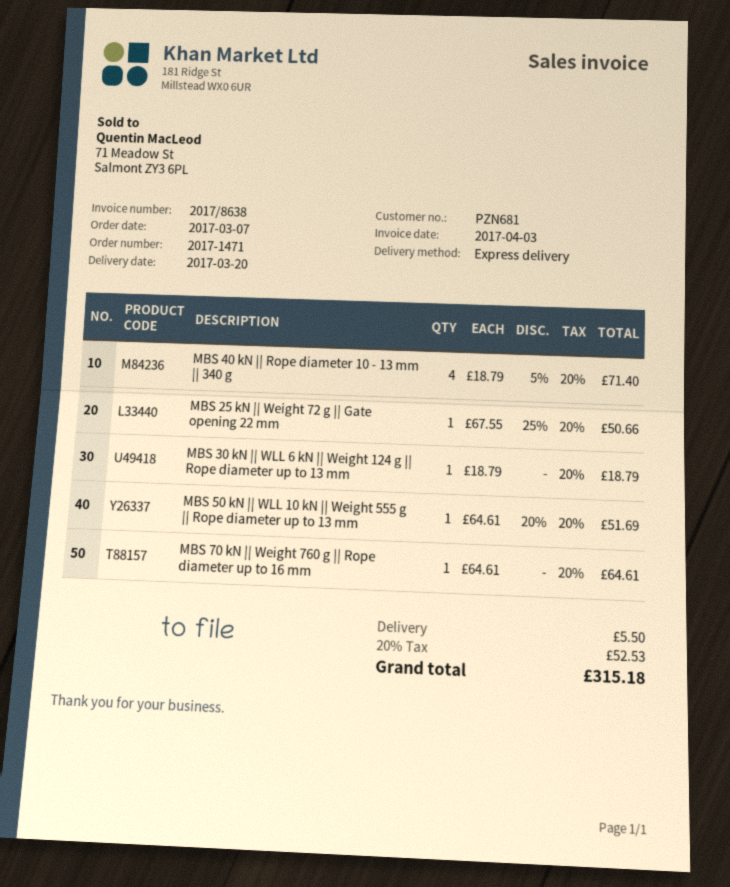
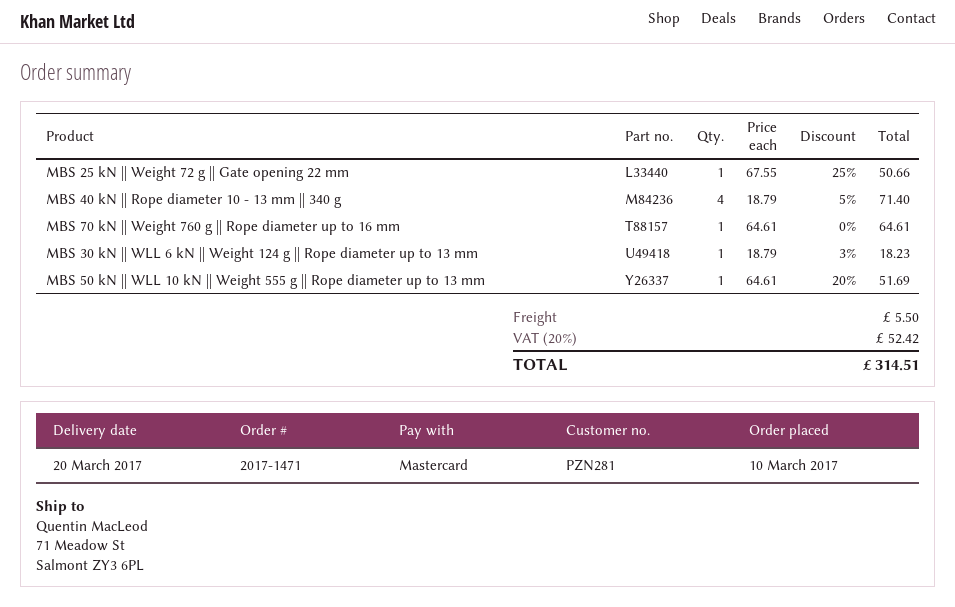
order date: 2017-03-07 -> 2017-03-10
customer number: PZN681 -> PZN281
MBS 30 kN || WLL 6 kN || Weight 124 g || Rope diameter up to 13 mm: 1 x 18.79 = 18.79 -> 1 x 18.79 - 3% = 18.23
tax: 20% = 52.53 -> 20% = 52.42
total: 315.18 -> 314.51

